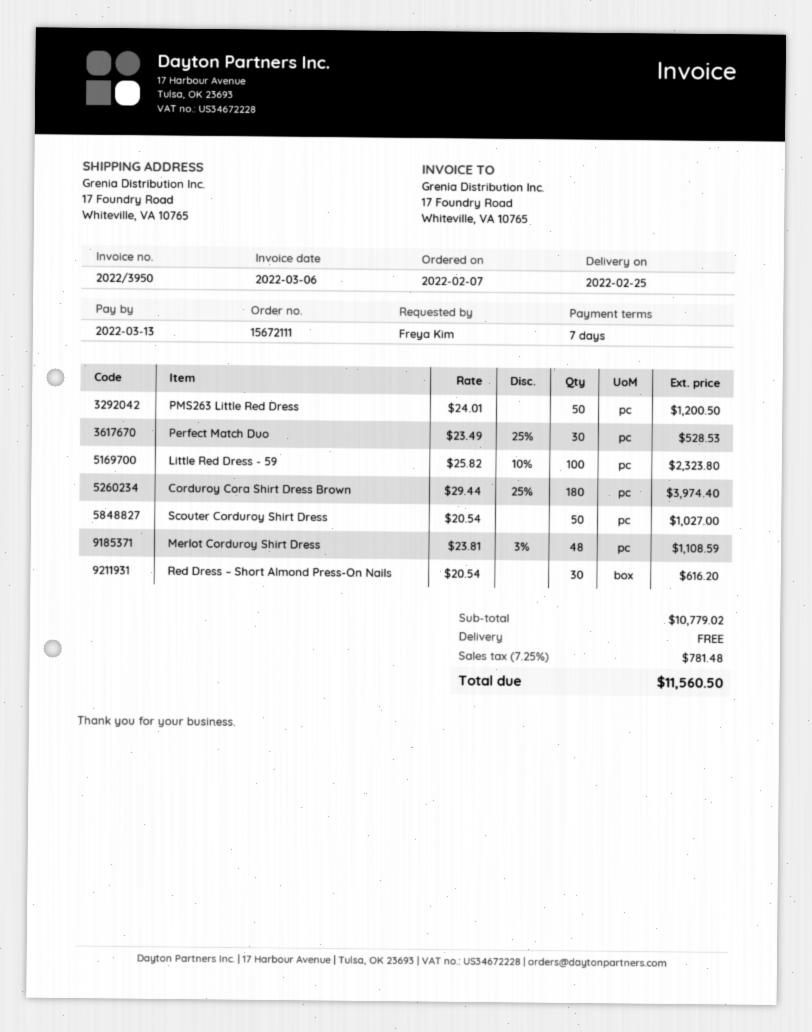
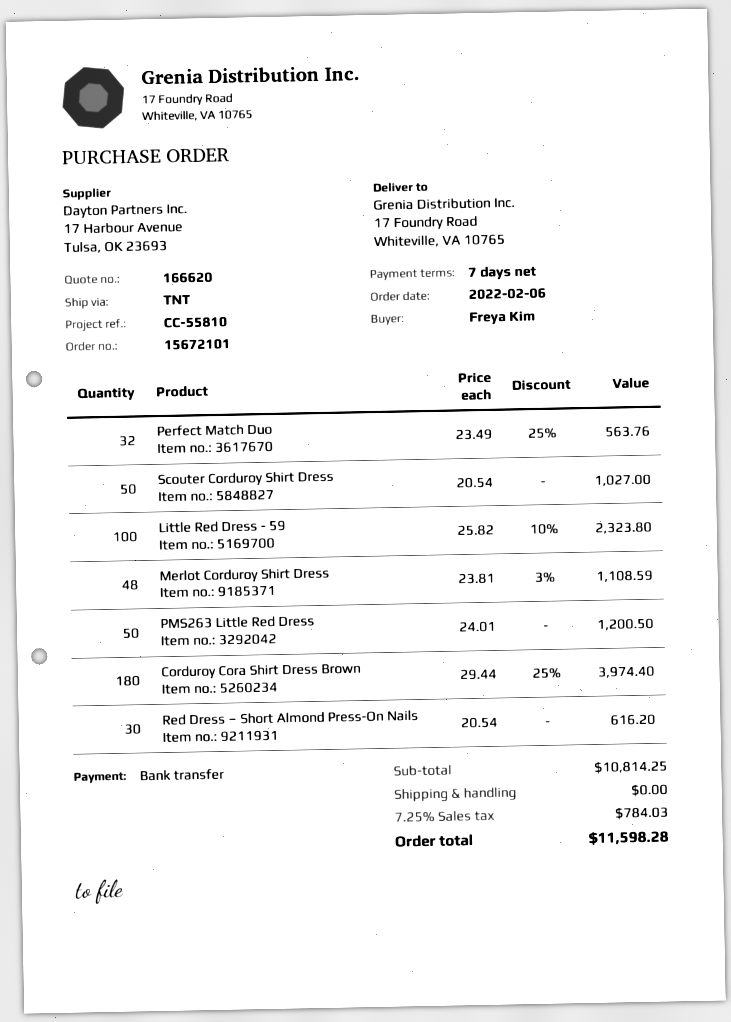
order number: 15672111 -> 15672101
order date: 2022-02-07 -> 2022-02-06
Perfect Match Duo: 30 x 23.49 - 25% = 528.53 -> 32 x 23.49 - 25% = 563.76
subtotal: 10779.02 -> 10814.25
tax: 7.25% = 781.48 -> 7.25% = 784.03
total: 11560.50 -> 11598.28

